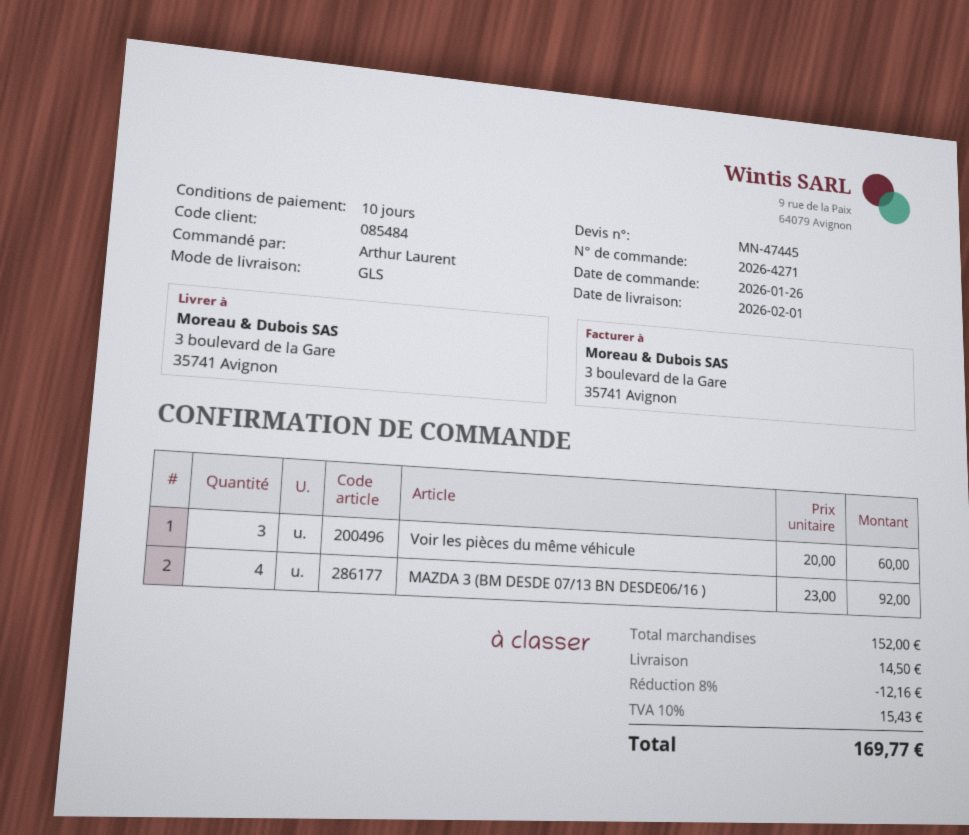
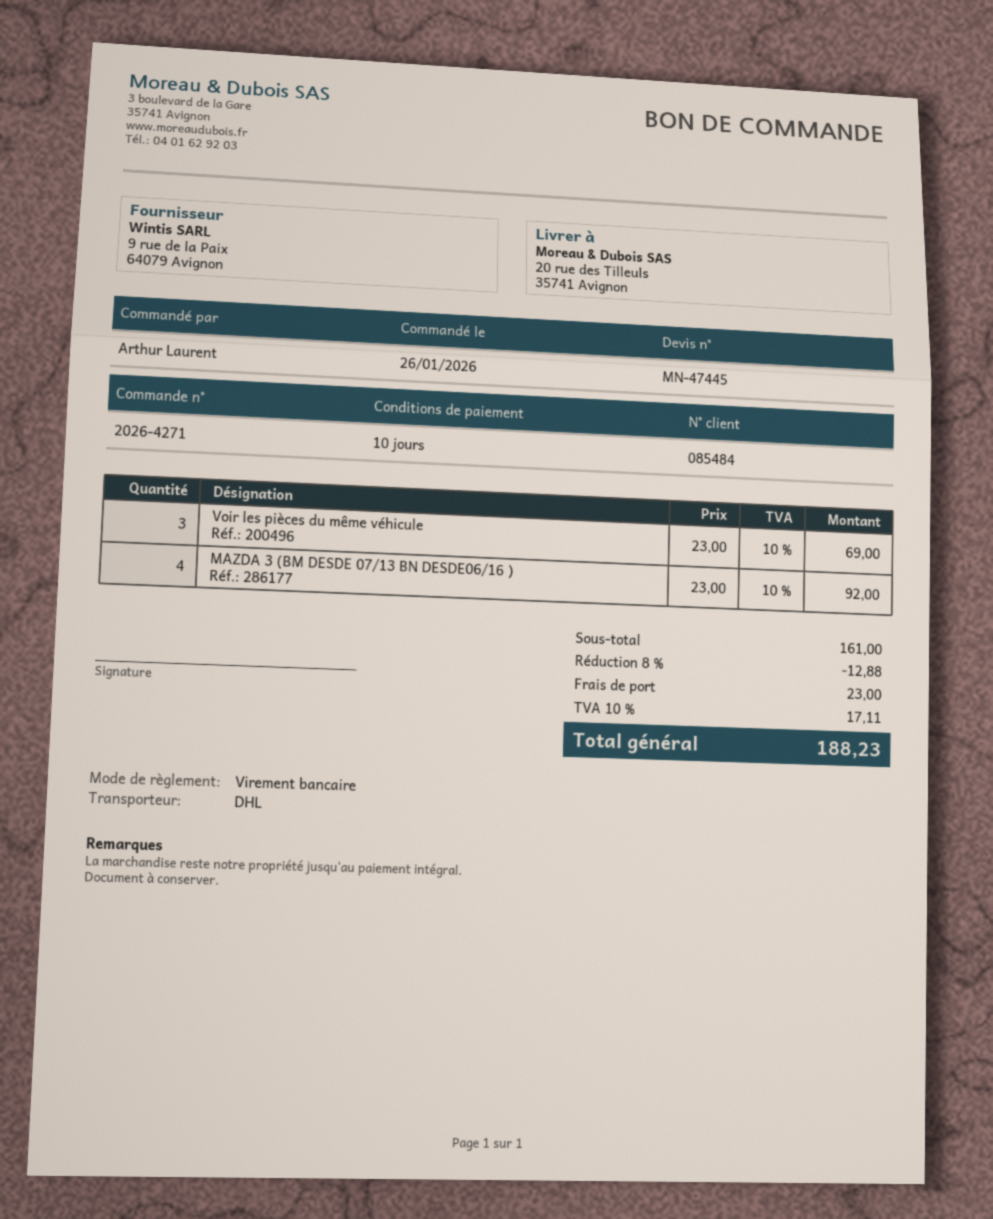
shipping method: GLS -> DHL
ship to: 3 boulevard de la Gare, 35741 Avignon -> 20 rue des Tilleuls, 35741 Avignon
Voir les pièces du même véhicule: 3 x 20.00 = 60.00 -> 3 x 23.00 = 69.00
subtotal: 152.00 -> 161.00
discount: 8% = 12.16 -> 8% = 12.88
shipping: 14.50 -> 23.00
tax: 10% = 15.43 -> 10% = 17.11
total: 169.77 -> 188.23

